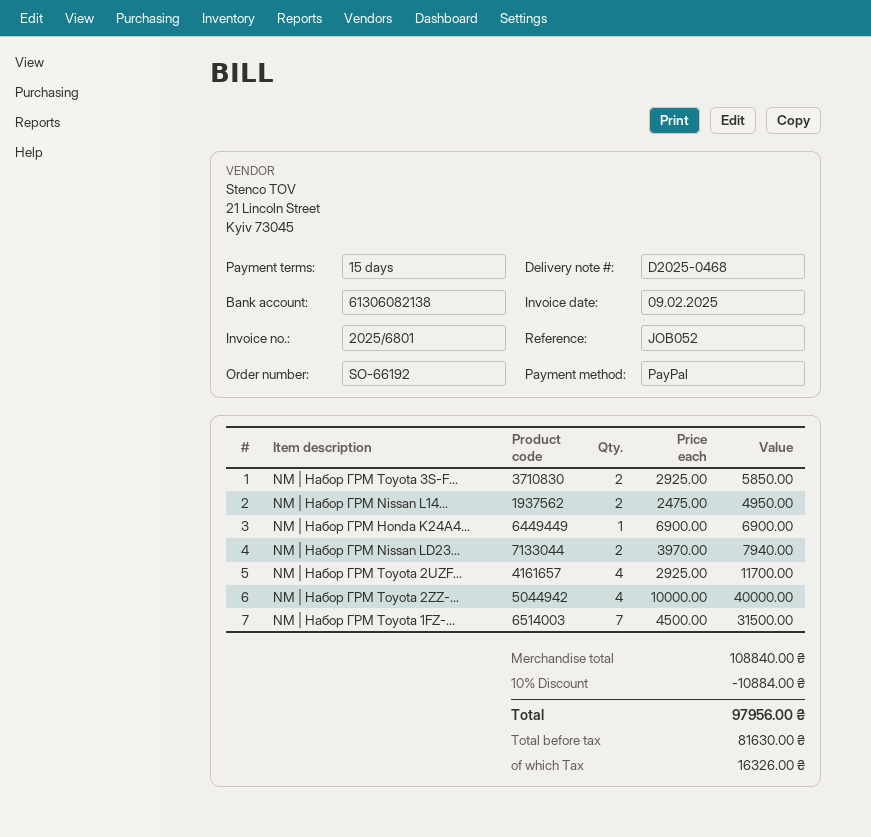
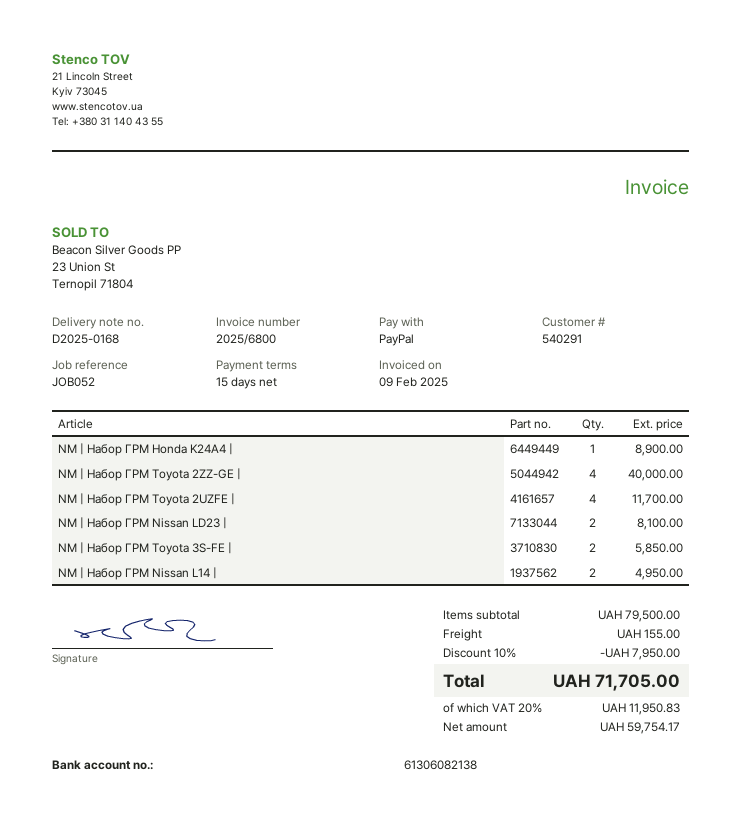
delivery note number: D2025-0468 -> D2025-0168
invoice number: 2025/6801 -> 2025/6800
NM | Набор ГРМ Honda K24A4...: 1 for 6900.00 -> 1 for 8900.00
NM | Набор ГРМ Nissan LD23...: 2 for 7940.00 -> 2 for 8100.00
NM | Набор ГРМ Toyota 1FZ-...: 7 for 31500.00 -> none
subtotal: 108840.00 -> 79500.00
discount: 10% = 10884.00 -> 10% = 7950.00
shipping: none -> 155.00
net: 81630.00 -> 59754.17
tax: 16326.00 -> 11950.83
total: 97956.00 -> 71705.00

